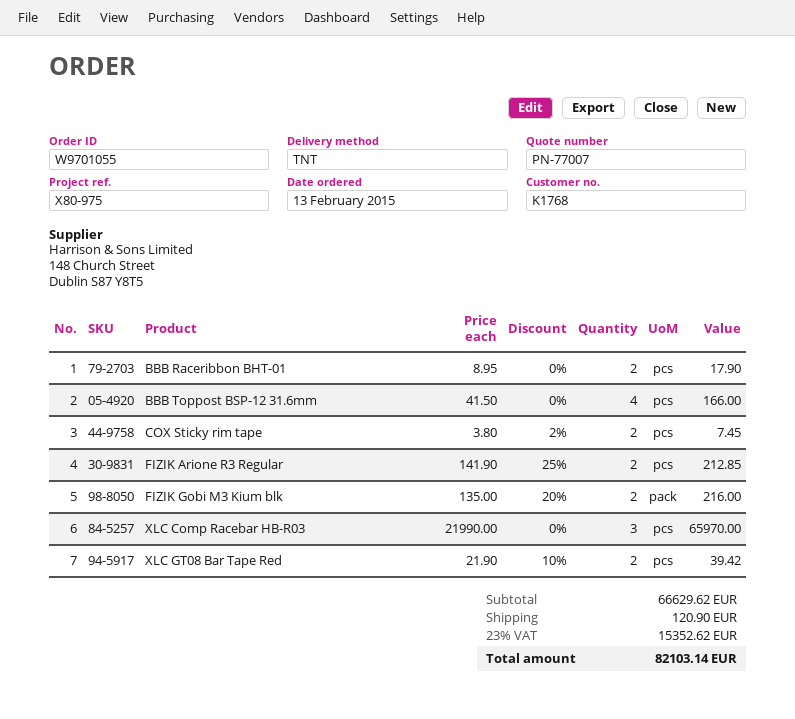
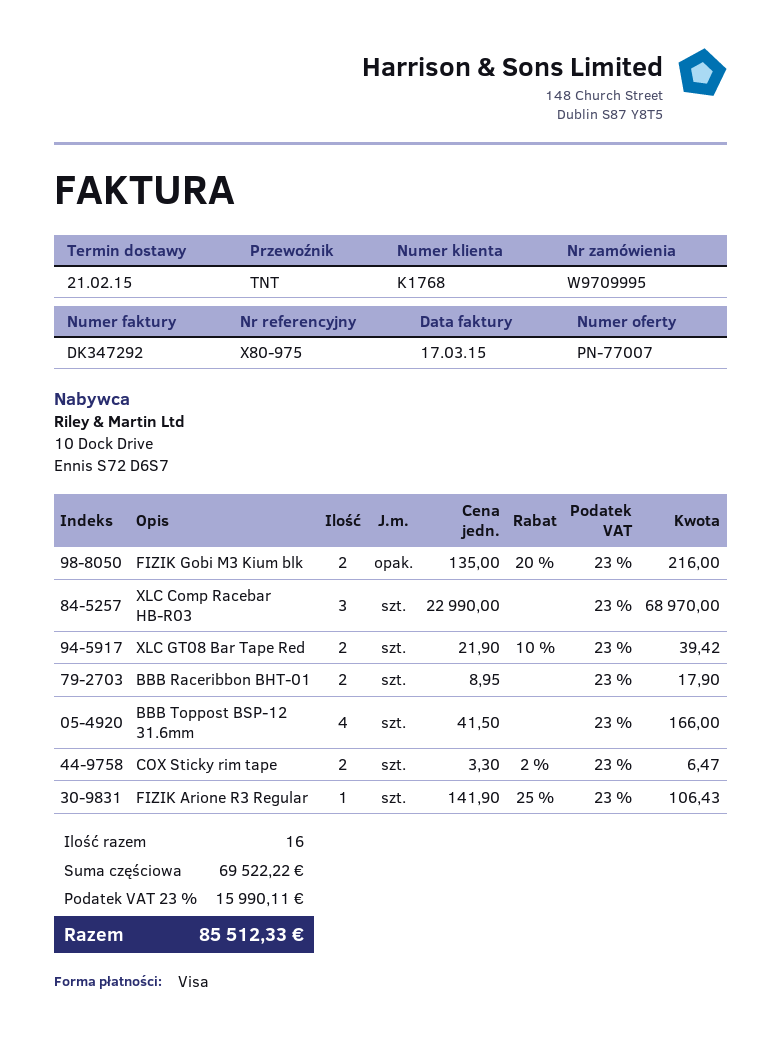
order number: W9701055 -> W9709995
COX Sticky rim tape: 2 x 3.80 - 2% = 7.45 -> 2 x 3.30 - 2% = 6.47
FIZIK Arione R3 Regular: 2 x 141.90 - 25% = 212.85 -> 1 x 141.90 - 25% = 106.43
XLC Comp Racebar HB-R03: 3 x 21990.00 = 65970.00 -> 3 x 22990.00 = 68970.00
subtotal: 66629.62 -> 69522.22
shipping: 120.90 -> none
tax: 23% = 15352.62 -> 23% = 15990.11
total: 82103.14 -> 85512.33

